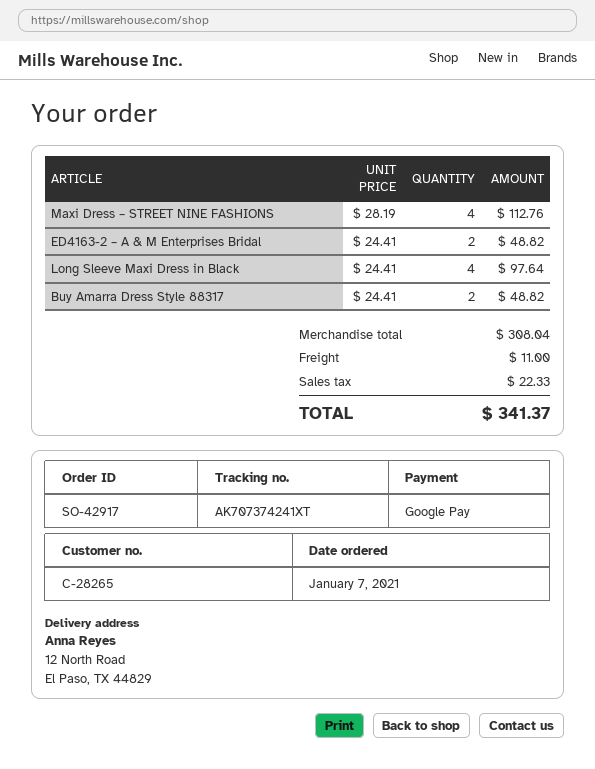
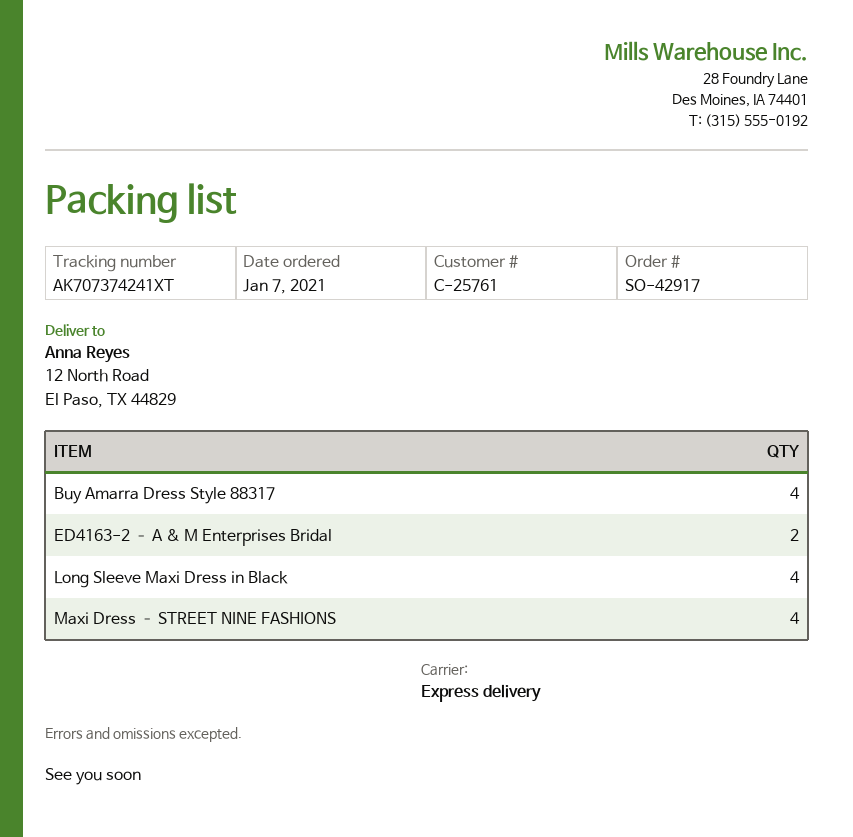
customer number: C-28265 -> C-25761
Buy Amarra Dress Style 88317: 2 -> 4

